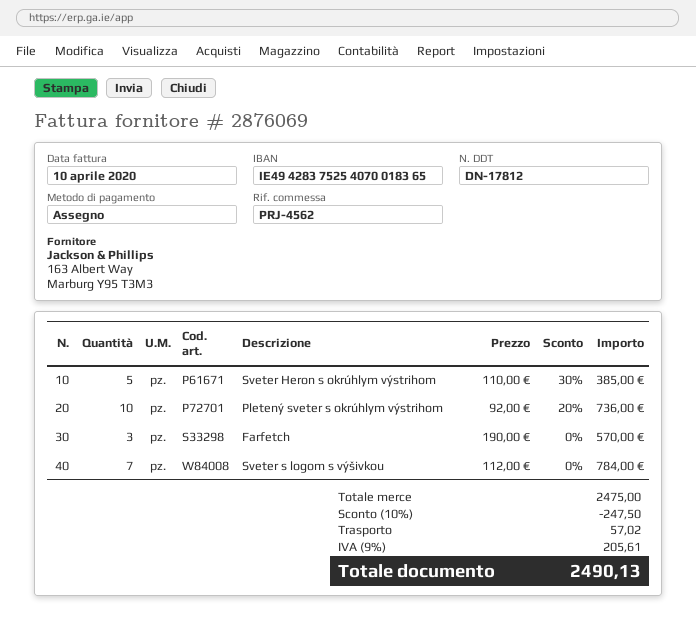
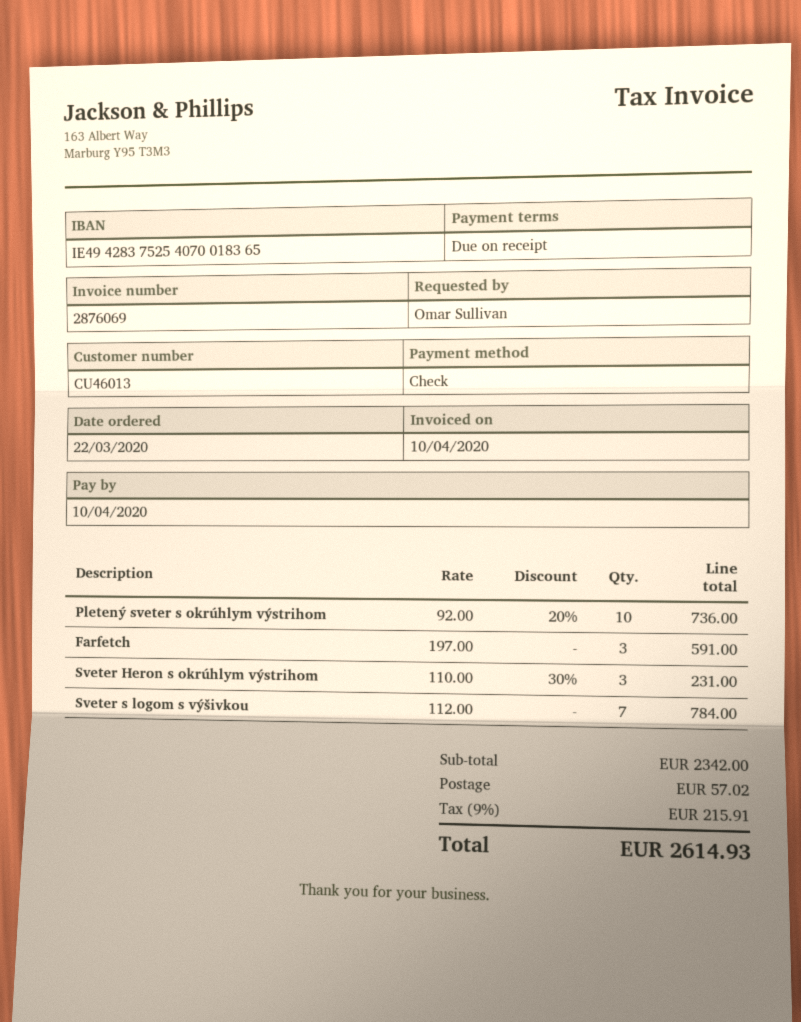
Sveter Heron s okrúhlym výstrihom: 5 x 110.00 - 30% = 385.00 -> 3 x 110.00 - 30% = 231.00
Farfetch: 3 x 190.00 = 570.00 -> 3 x 197.00 = 591.00
subtotal: 2475.00 -> 2342.00
discount: 10% = 247.50 -> none
tax: 9% = 205.61 -> 9% = 215.91
total: 2490.13 -> 2614.93

